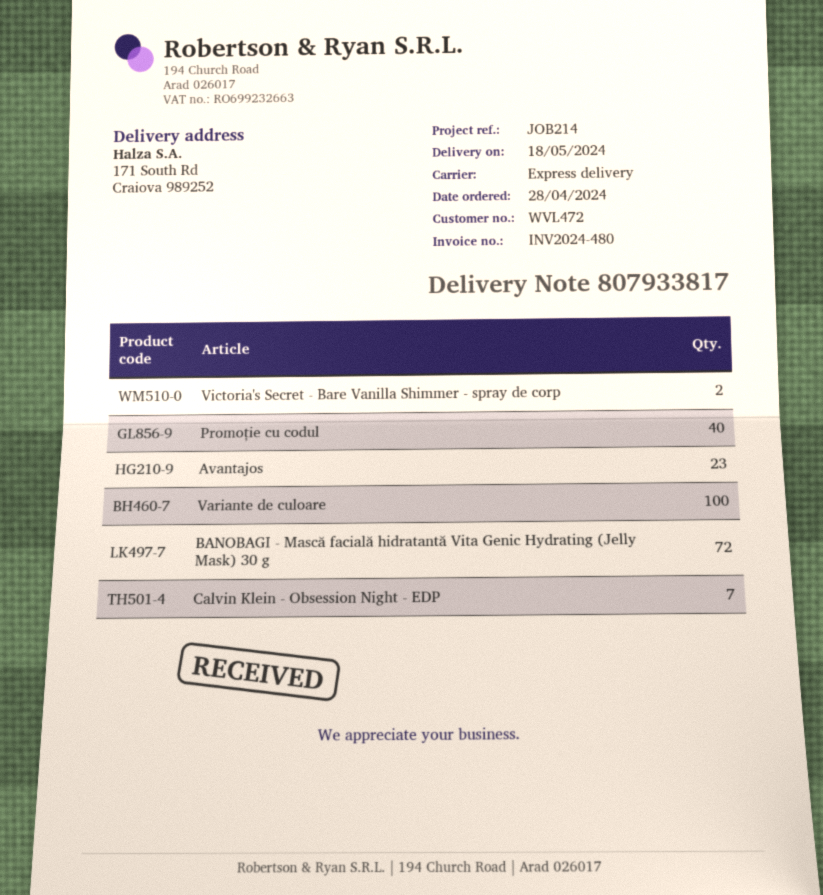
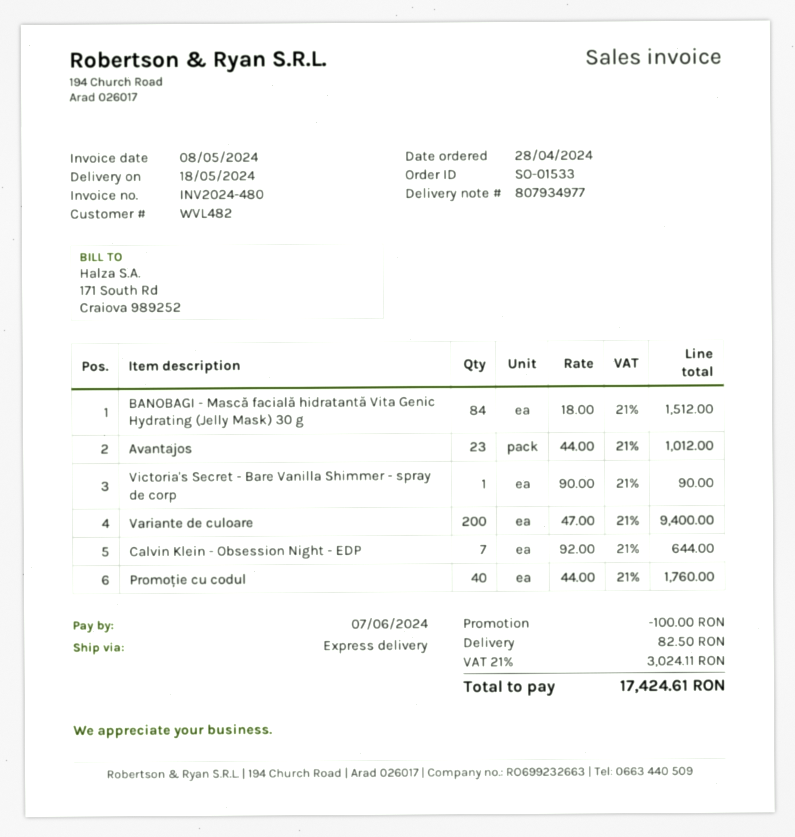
delivery note number: 807933817 -> 807934977
customer number: WVL472 -> WVL482
Victoria's Secret - Bare Vanilla Shimmer - spray de corp: 2 -> 1
Variante de culoare: 100 -> 200
BANOBAGI - Mască facială hidratantă Vita Genic Hydrating (Jelly Mask) 30 g: 72 -> 84

